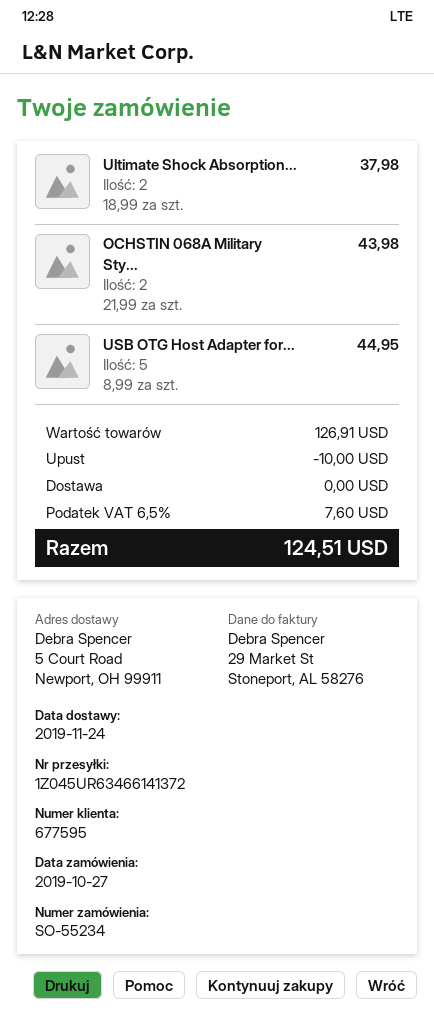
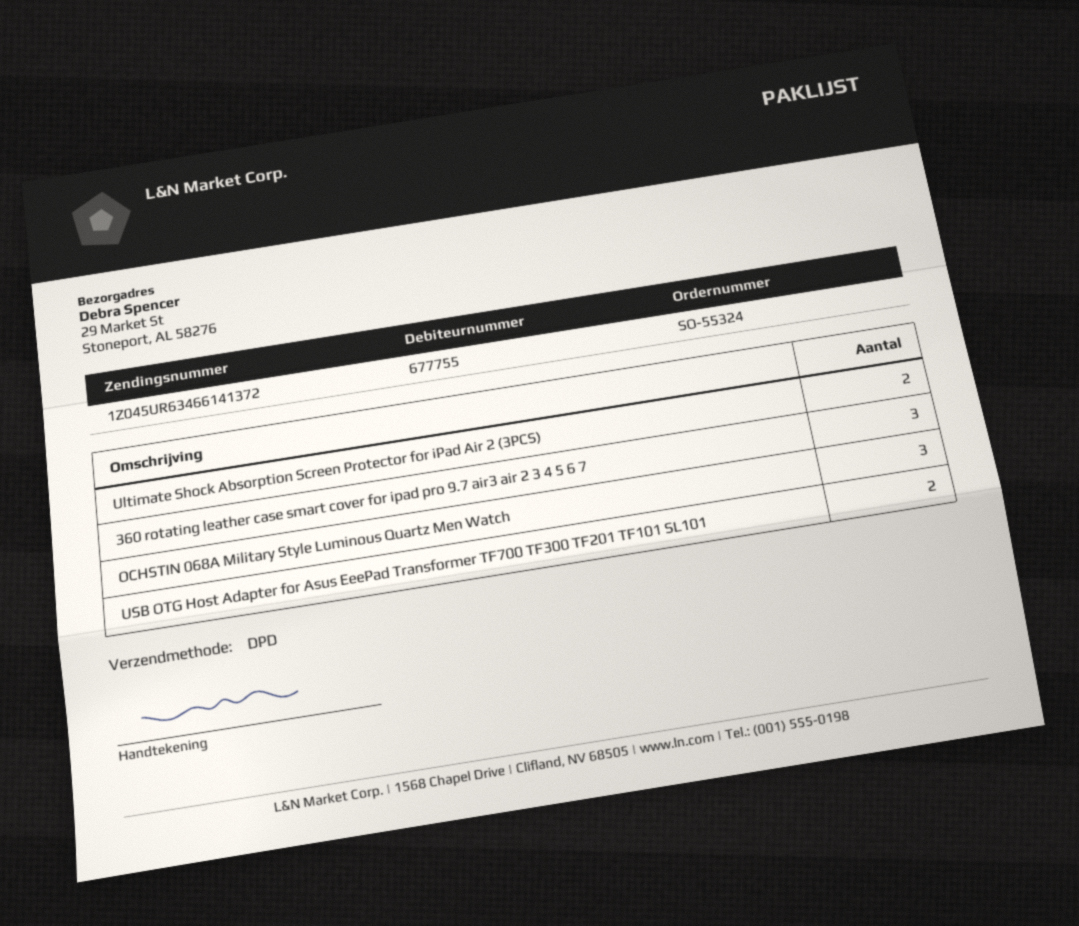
order number: SO-55234 -> SO-55324
customer number: 677595 -> 677755
ship to: 5 Court Road, Newport, OH 99911 -> 29 Market St, Stoneport, AL 58276
OCHSTIN 068A Military Sty...: 2 -> 3
USB OTG Host Adapter for...: 5 -> 2
360 rotating leather case smart cover for ipad pro 9.7 air3 air 2 3 4 5 6 7: none -> 3

